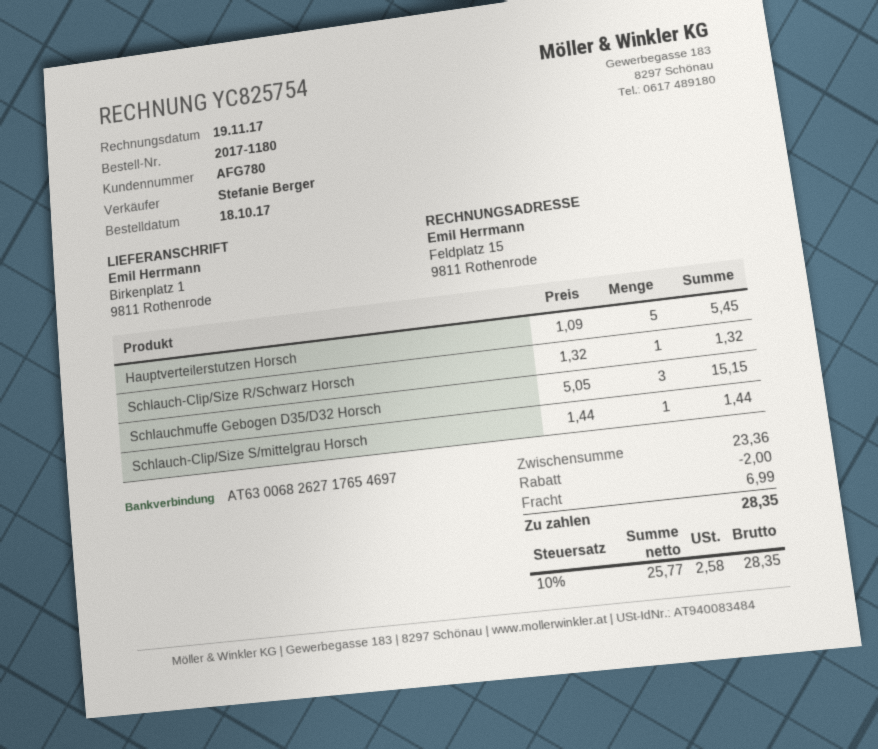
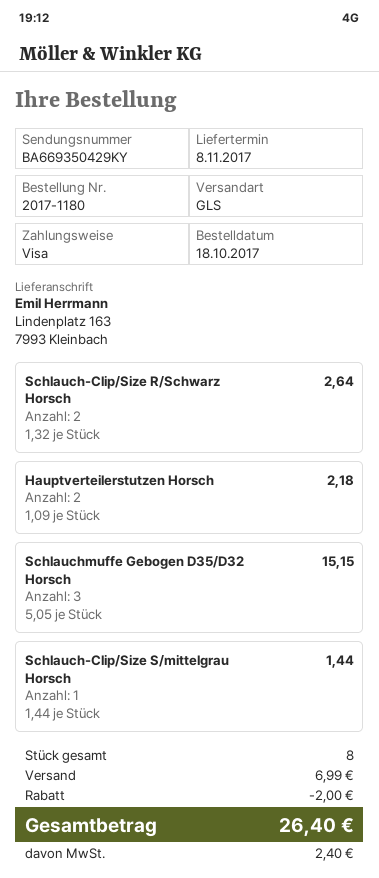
ship to: Birkenplatz 1, 9811 Rothenrode -> Lindenplatz 163, 7993 Kleinbach
Hauptverteilerstutzen Horsch: 5 x 1.09 = 5.45 -> 2 x 1.09 = 2.18
Schlauch-Clip/Size R/Schwarz Horsch: 1 x 1.32 = 1.32 -> 2 x 1.32 = 2.64
tax: 2.58 -> 2.40
total: 28.35 -> 26.40

